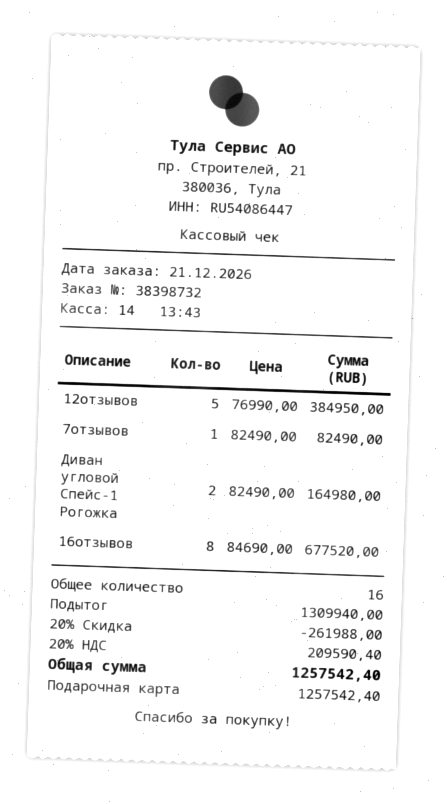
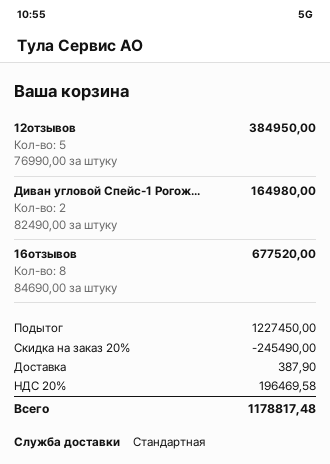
7отзывов: 1 x 82490.00 = 82490.00 -> none
subtotal: 1309940.00 -> 1227450.00
discount: 20% = 261988.00 -> 20% = 245490.00
shipping: none -> 387.90
tax: 20% = 209590.40 -> 20% = 196469.58
total: 1257542.40 -> 1178817.48

